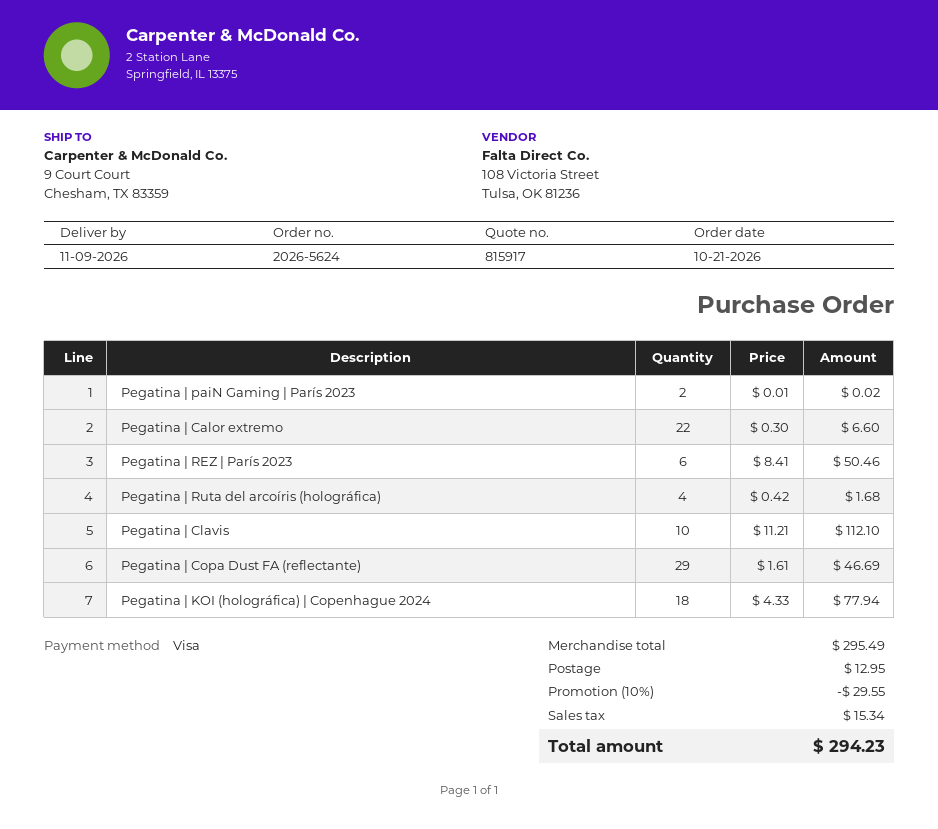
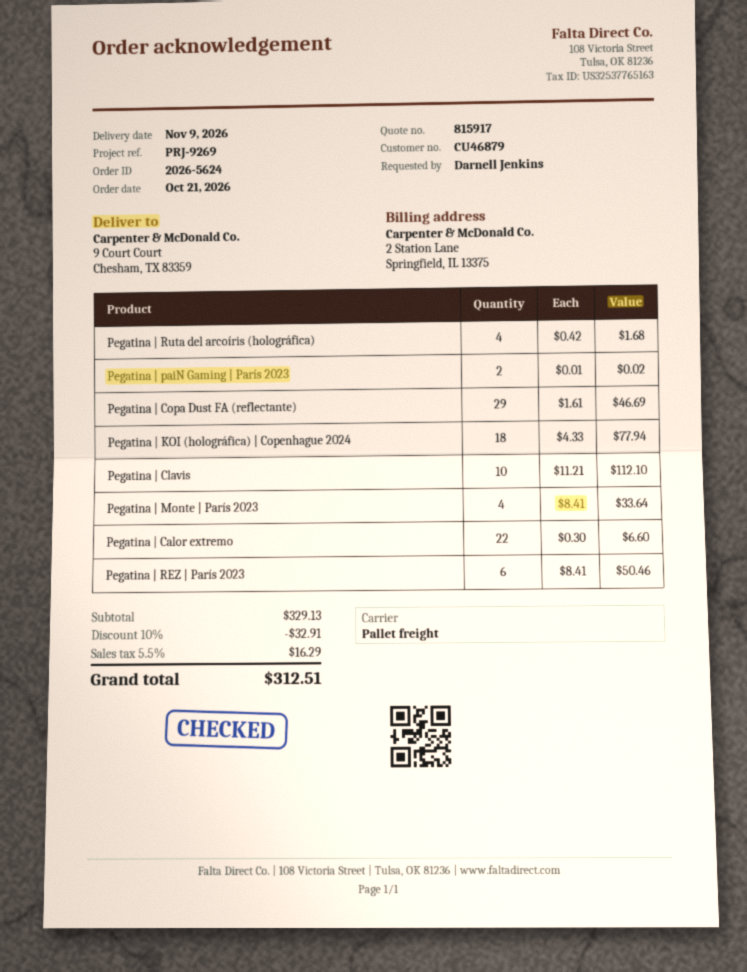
Pegatina | Monte | París 2023: none -> 4 x 8.41 = 33.64
subtotal: 295.49 -> 329.13
discount: 10% = 29.55 -> 10% = 32.91
shipping: 12.95 -> none
tax: 15.34 -> 16.29
total: 294.23 -> 312.51

